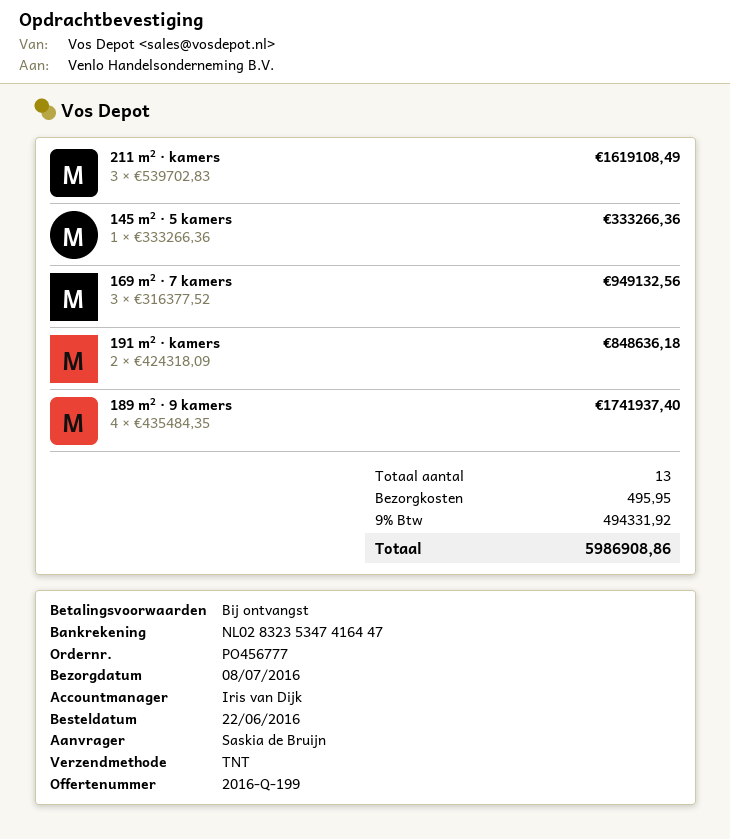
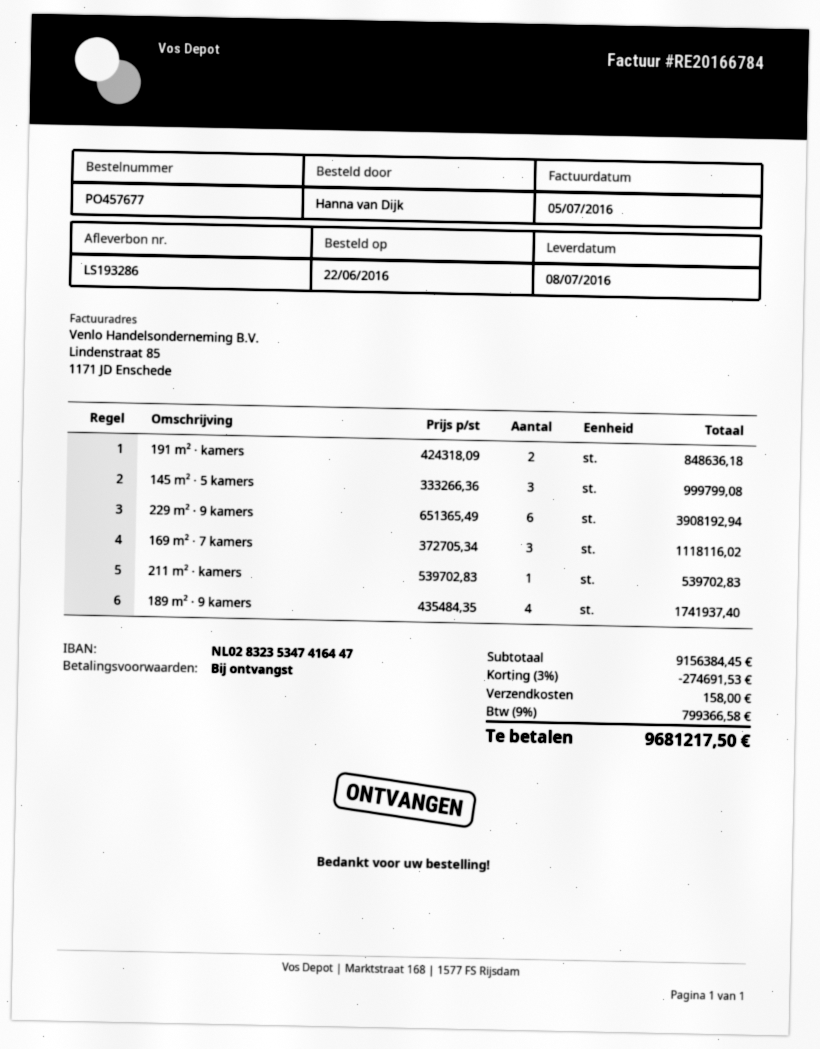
order number: PO456777 -> PO457677
ordered by: Saskia de Bruijn -> Hanna van Dijk
211 m² · kamers: 3 x 539702.83 = 1619108.49 -> 1 x 539702.83 = 539702.83
145 m² · 5 kamers: 1 x 333266.36 = 333266.36 -> 3 x 333266.36 = 999799.08
169 m² · 7 kamers: 3 x 316377.52 = 949132.56 -> 3 x 372705.34 = 1118116.02
229 m² · 9 kamers: none -> 6 x 651365.49 = 3908192.94
discount: none -> 3% = 274691.53
shipping: 495.95 -> 158.00
tax: 9% = 494331.92 -> 9% = 799366.58
total: 5986908.86 -> 9681217.50

